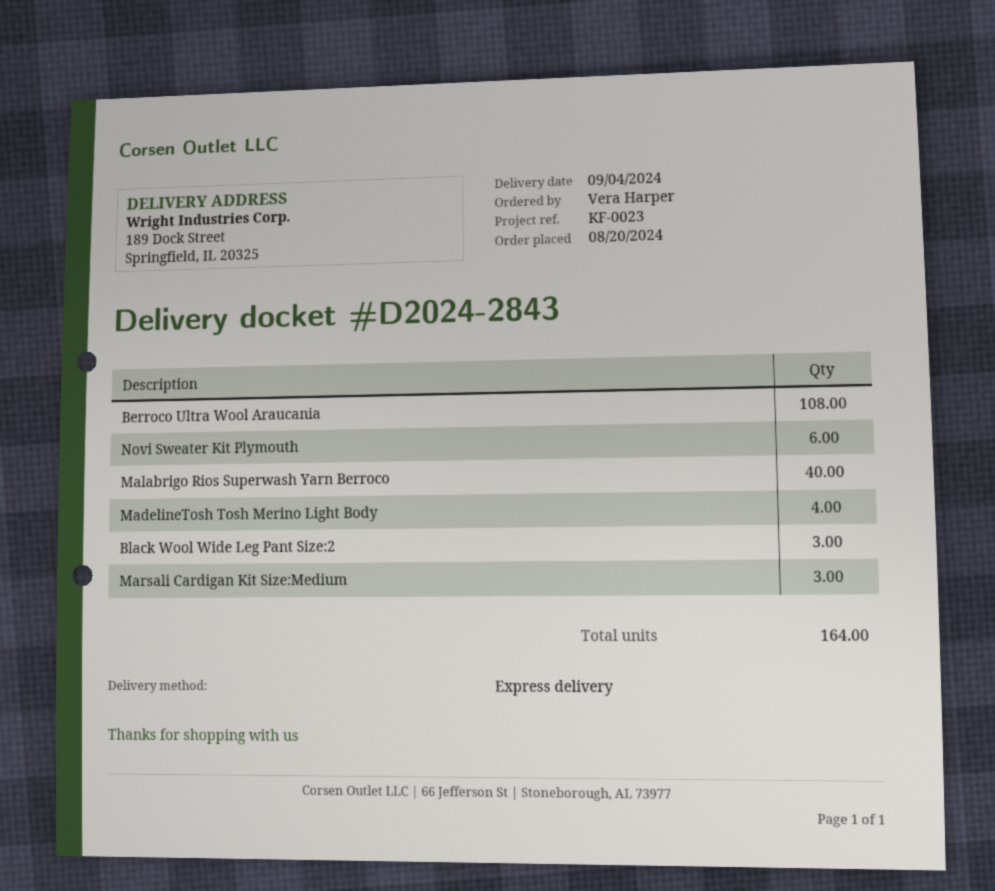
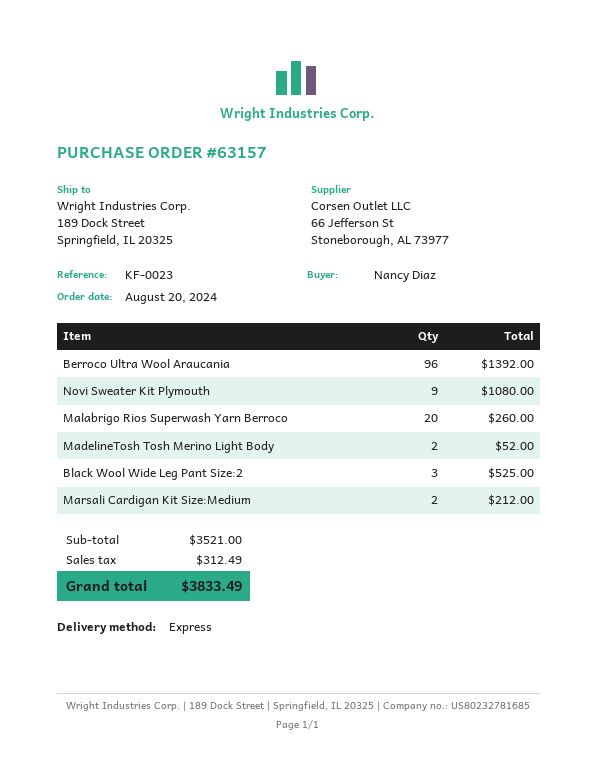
ordered by: Vera Harper -> Nancy Diaz
Berroco Ultra Wool Araucania: 108 -> 96
Novi Sweater Kit Plymouth: 6 -> 9
Malabrigo Rios Superwash Yarn Berroco: 40 -> 20
MadelineTosh Tosh Merino Light Body: 4 -> 2
Marsali Cardigan Kit Size:Medium: 3 -> 2

